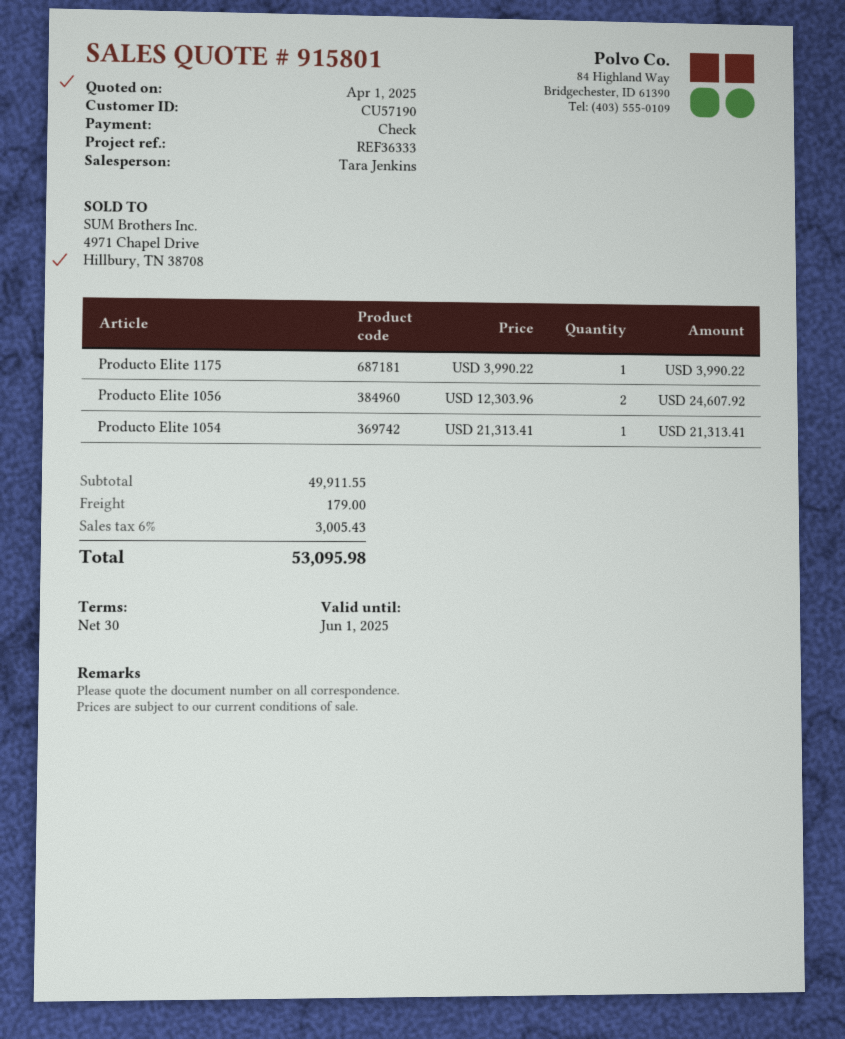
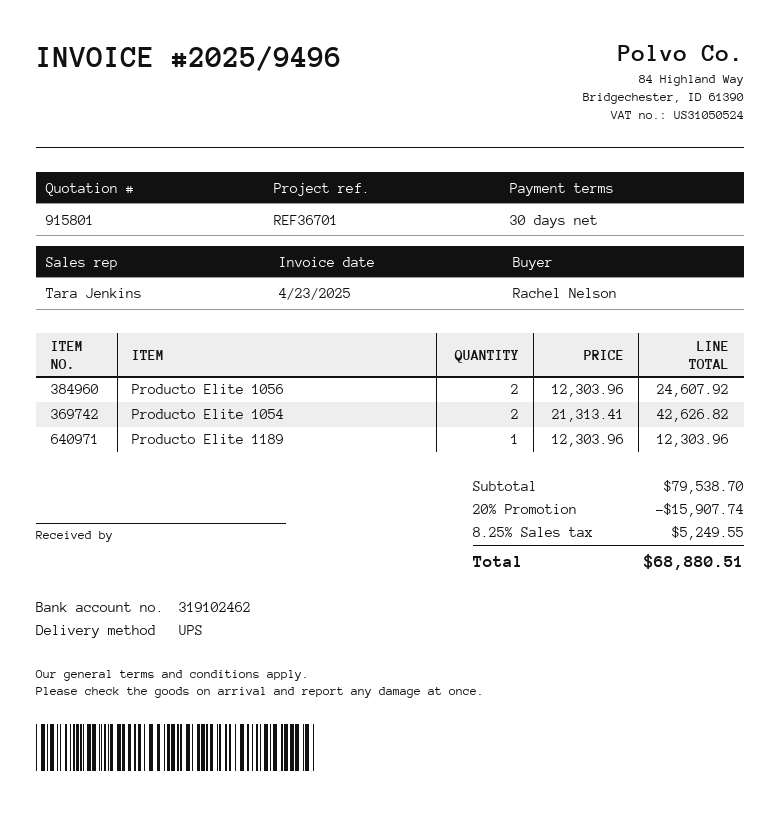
reference: REF36333 -> REF36701
Producto Elite 1175: 1 x 3990.22 = 3990.22 -> none
Producto Elite 1054: 1 x 21313.41 = 21313.41 -> 2 x 21313.41 = 42626.82
Producto Elite 1189: none -> 1 x 12303.96 = 12303.96
subtotal: 49911.55 -> 79538.70
discount: none -> 20% = 15907.74
shipping: 179.00 -> none
tax: 6% = 3005.43 -> 8.25% = 5249.55
total: 53095.98 -> 68880.51

